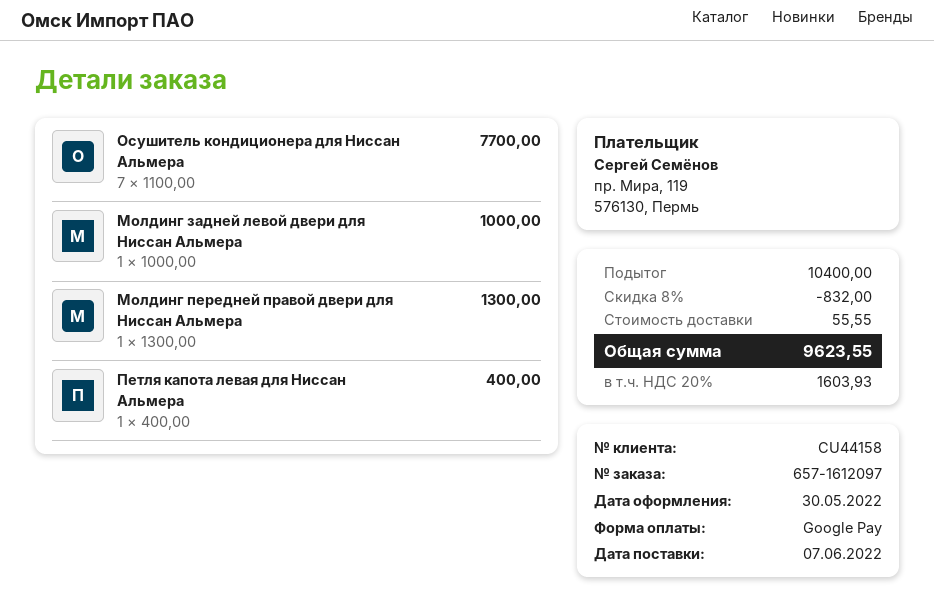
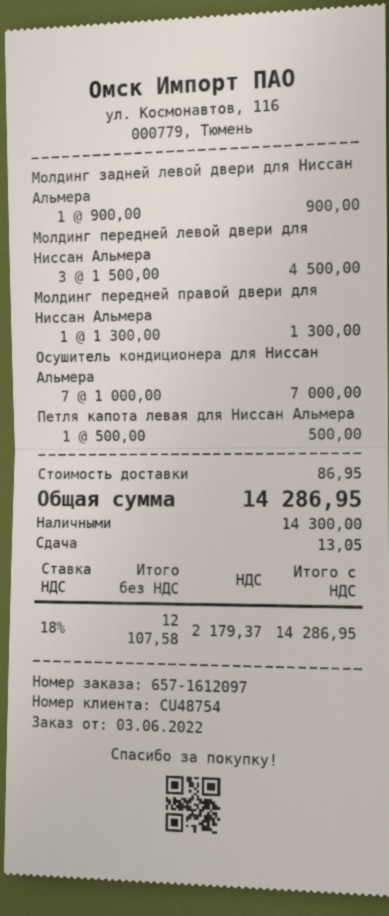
order date: 2022-05-30 -> 2022-06-03
customer number: CU44158 -> CU48754
payment method: Google Pay -> cash
Осушитель кондиционера для Ниссан Альмера: 7 x 1100.00 = 7700.00 -> 7 x 1000.00 = 7000.00
Молдинг задней левой двери для Ниссан Альмера: 1 x 1000.00 = 1000.00 -> 1 x 900.00 = 900.00
Петля капота левая для Ниссан Альмера: 1 x 400.00 = 400.00 -> 1 x 500.00 = 500.00
Молдинг передней левой двери для Ниссан Альмера: none -> 3 x 1500.00 = 4500.00
discount: 8% = 832.00 -> none
shipping: 55.55 -> 86.95
tax: 20% = 1603.93 -> 18% = 2179.37
total: 9623.55 -> 14286.95

